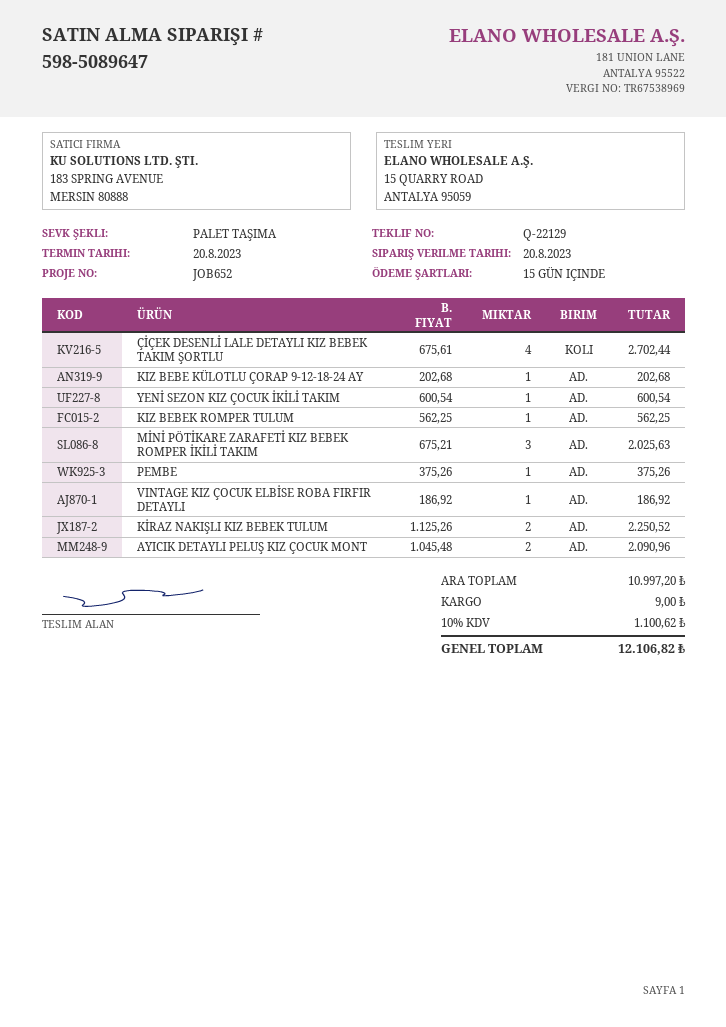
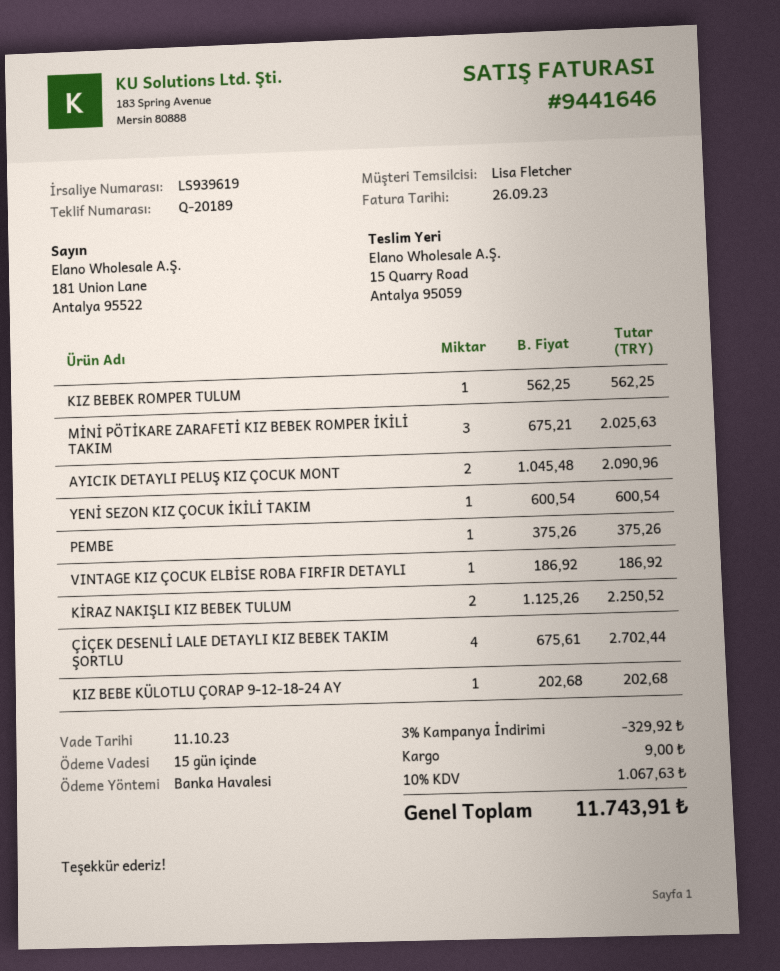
quote number: Q-22129 -> Q-20189
discount: none -> 3% = 329.92
tax: 10% = 1100.62 -> 10% = 1067.63
total: 12106.82 -> 11743.91

